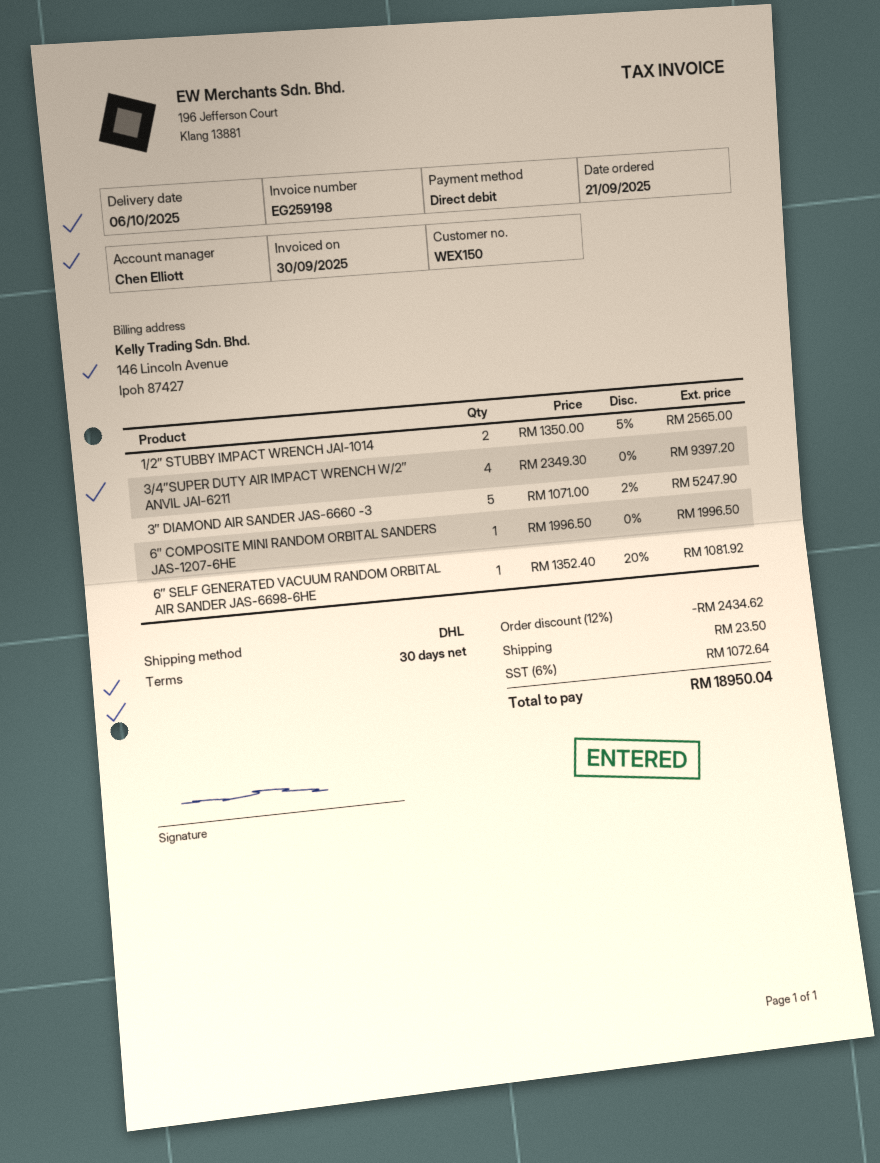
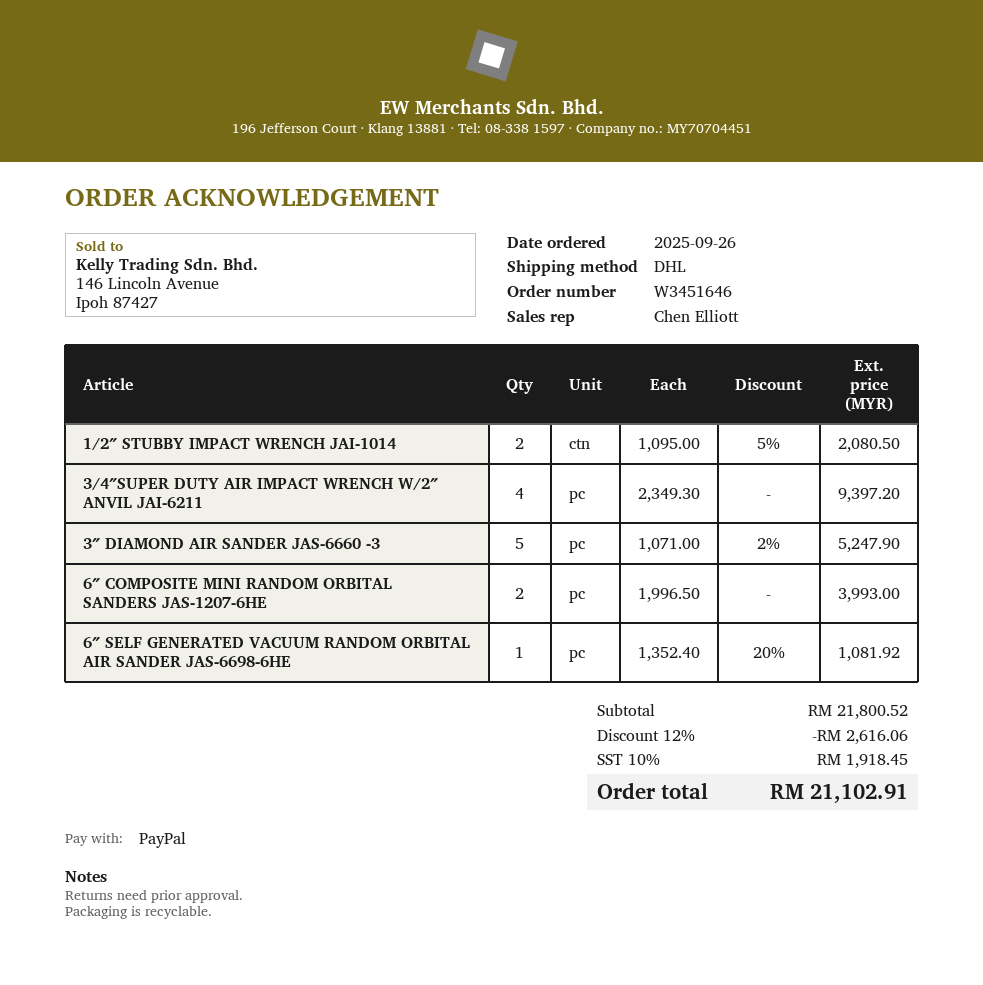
order date: 2025-09-21 -> 2025-09-26
payment method: direct debit -> PayPal
1/2″ STUBBY IMPACT WRENCH JAI-1014: 2 x 1350.00 - 5% = 2565.00 -> 2 x 1095.00 - 5% = 2080.50
6″ COMPOSITE MINI RANDOM ORBITAL SANDERS JAS-1207-6HE: 1 x 1996.50 = 1996.50 -> 2 x 1996.50 = 3993.00
discount: 12% = 2434.62 -> 12% = 2616.06
shipping: 23.50 -> none
tax: 6% = 1072.64 -> 10% = 1918.45
total: 18950.04 -> 21102.91

